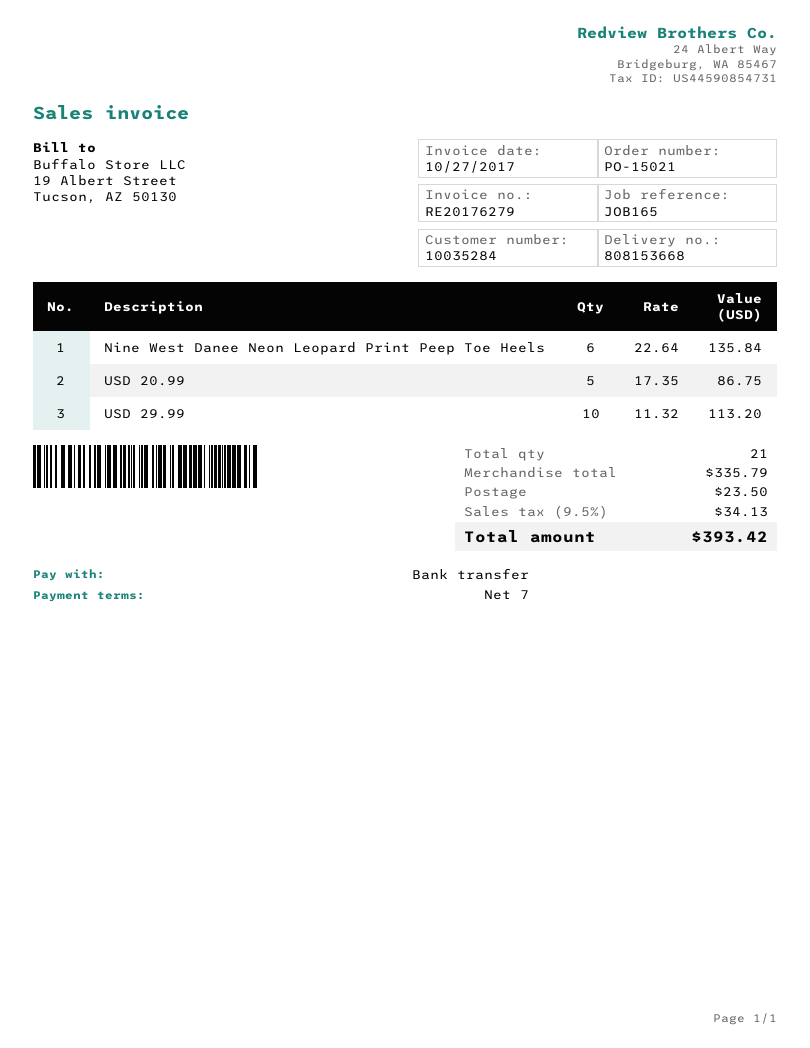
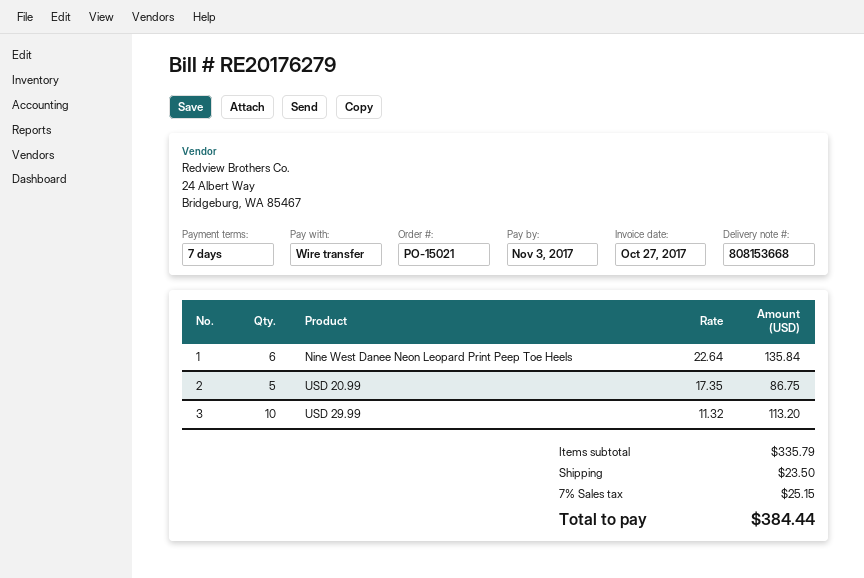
tax: 9.5% = 34.13 -> 7% = 25.15
total: 393.42 -> 384.44

